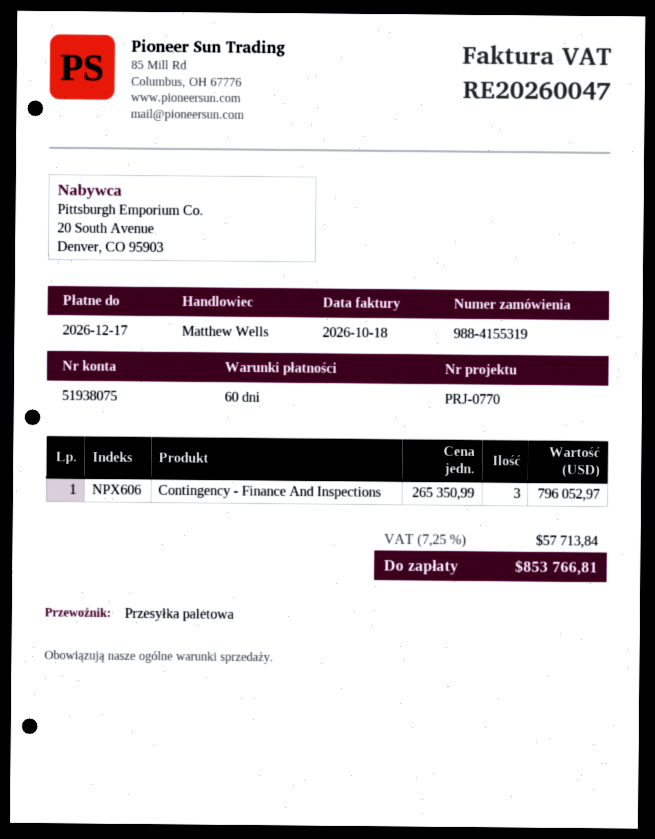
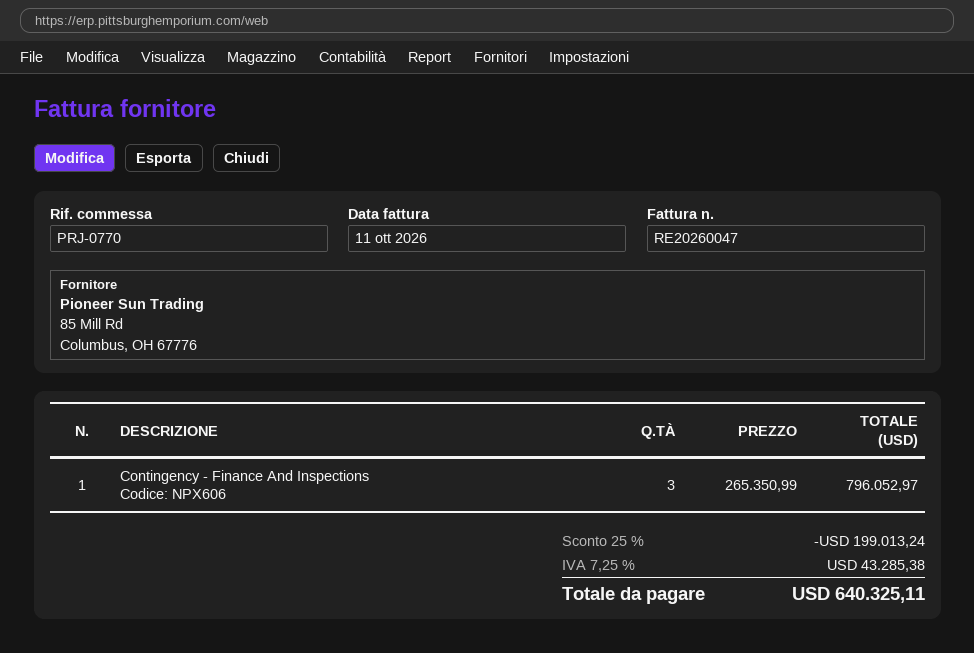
invoice date: 2026-10-18 -> 2026-10-11
discount: none -> 25% = 199013.24
tax: 7.25% = 57713.84 -> 7.25% = 43285.38
total: 853766.81 -> 640325.11

